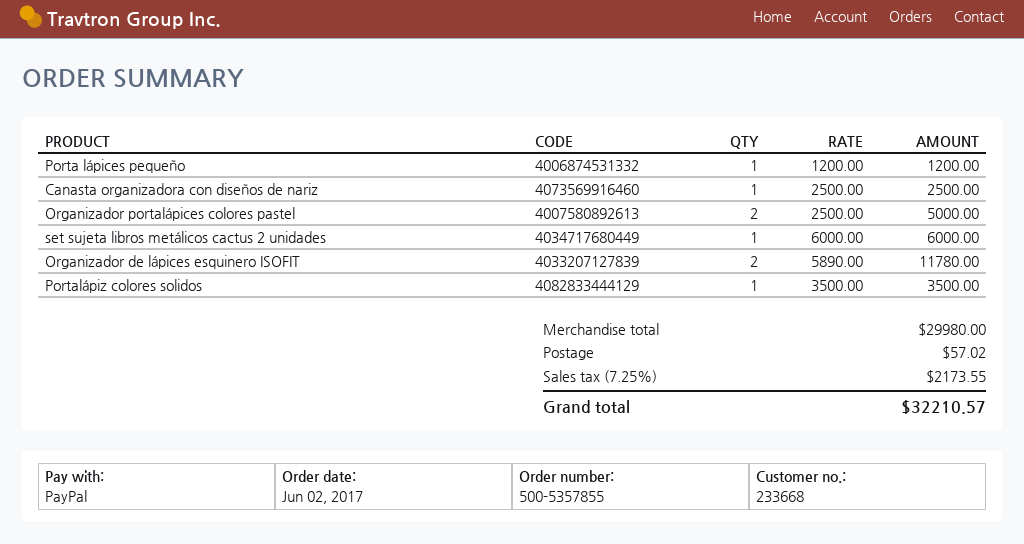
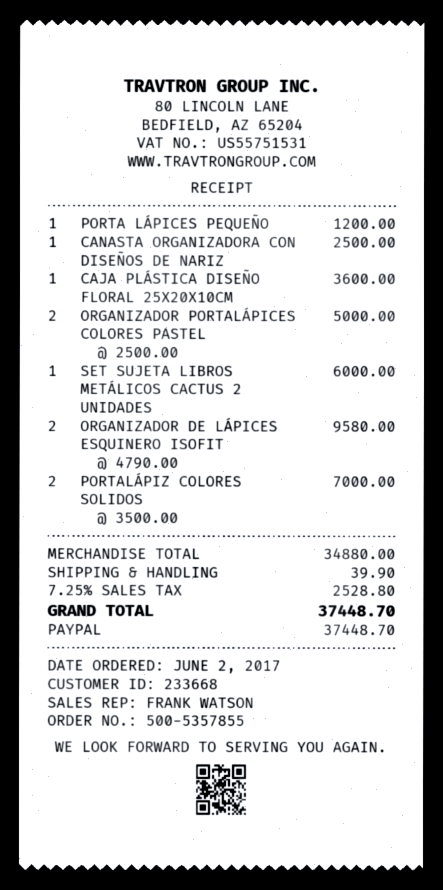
Organizador de lápices esquinero ISOFIT: 2 x 5890.00 = 11780.00 -> 2 x 4790.00 = 9580.00
Portalápiz colores solidos: 1 x 3500.00 = 3500.00 -> 2 x 3500.00 = 7000.00
CAJA PLÁSTICA DISEÑO FLORAL 25X20X10CM: none -> 1 x 3600.00 = 3600.00
subtotal: 29980.00 -> 34880.00
shipping: 57.02 -> 39.90
tax: 7.25% = 2173.55 -> 7.25% = 2528.80
total: 32210.57 -> 37448.70

